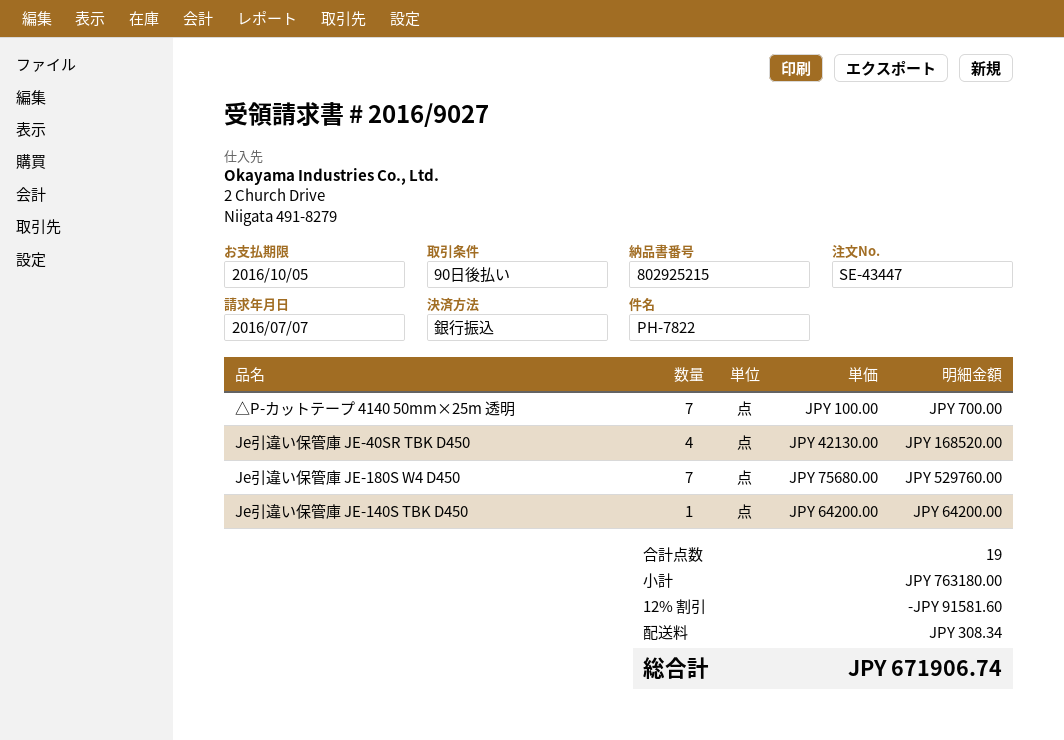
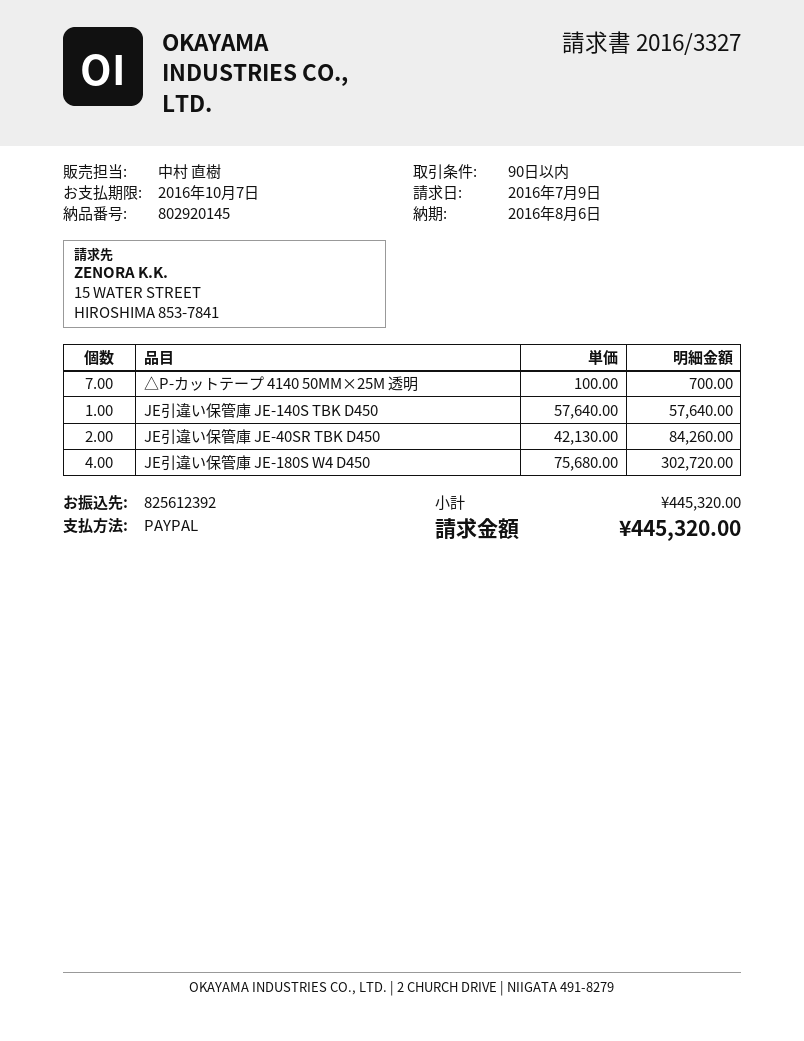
delivery note number: 802925215 -> 802920145
invoice number: 2016/9027 -> 2016/3327
invoice date: 2016-07-07 -> 2016-07-09
due date: 2016-10-05 -> 2016-10-07
payment method: bank transfer -> PayPal
Je引違い保管庫 JE-40SR TBK D450: 4 x 42130.00 = 168520.00 -> 2 x 42130.00 = 84260.00
Je引違い保管庫 JE-180S W4 D450: 7 x 75680.00 = 529760.00 -> 4 x 75680.00 = 302720.00
Je引違い保管庫 JE-140S TBK D450: 1 x 64200.00 = 64200.00 -> 1 x 57640.00 = 57640.00
subtotal: 763180.00 -> 445320.00
discount: 12% = 91581.60 -> none
shipping: 308.34 -> none
total: 671906.74 -> 445320.00

